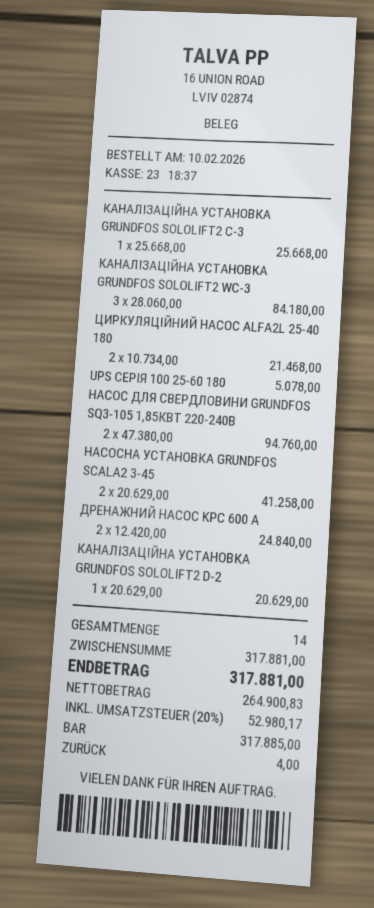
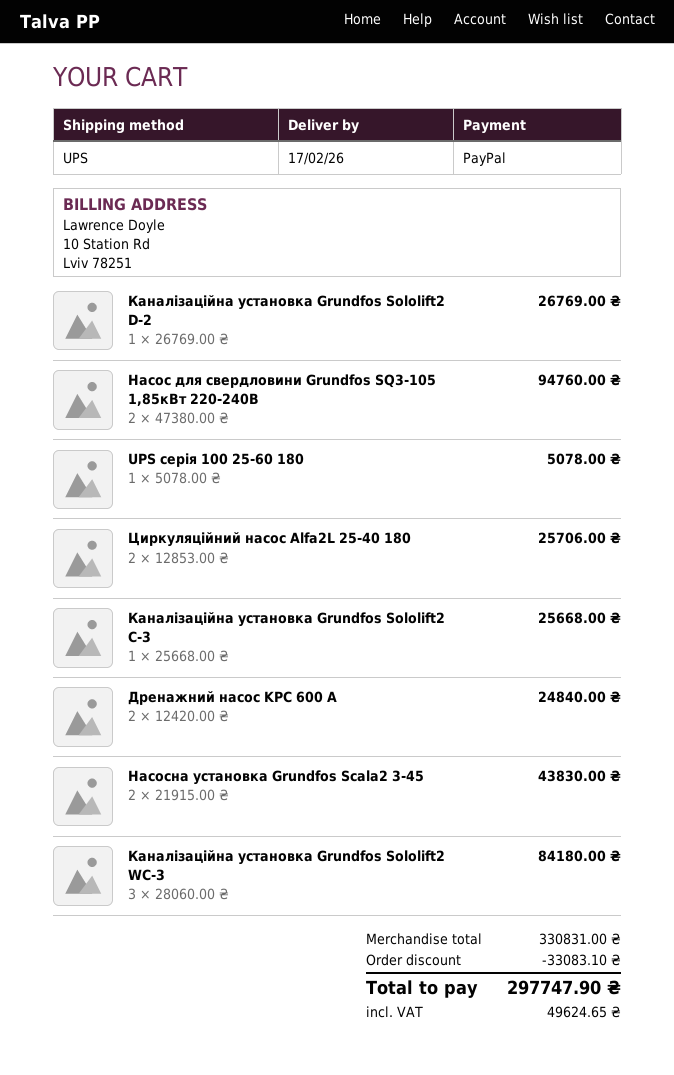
payment method: cash -> PayPal
ЦИРКУЛЯЦІЙНИЙ НАСОС ALFA2L 25-40 180: 2 x 10734.00 = 21468.00 -> 2 x 12853.00 = 25706.00
НАСОСНА УСТАНОВКА GRUNDFOS SCALA2 3-45: 2 x 20629.00 = 41258.00 -> 2 x 21915.00 = 43830.00
КАНАЛІЗАЦІЙНА УСТАНОВКА GRUNDFOS SOLOLIFT2 D-2: 1 x 20629.00 = 20629.00 -> 1 x 26769.00 = 26769.00
subtotal: 317881.00 -> 330831.00
discount: none -> 33083.10
tax: 52980.17 -> 49624.65
total: 317881.00 -> 297747.90

